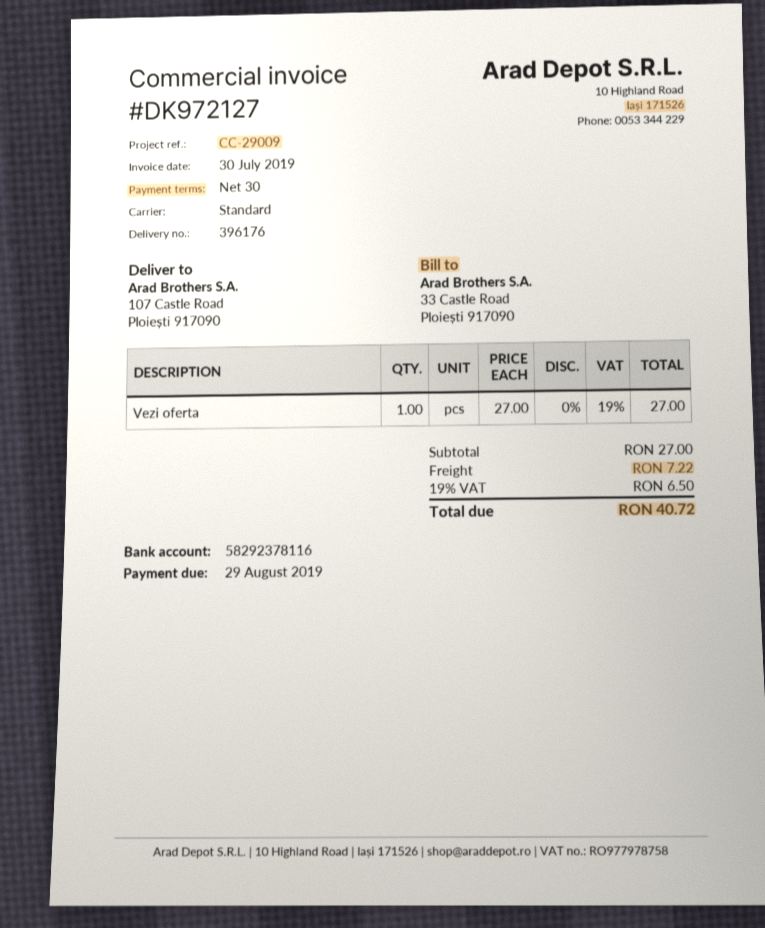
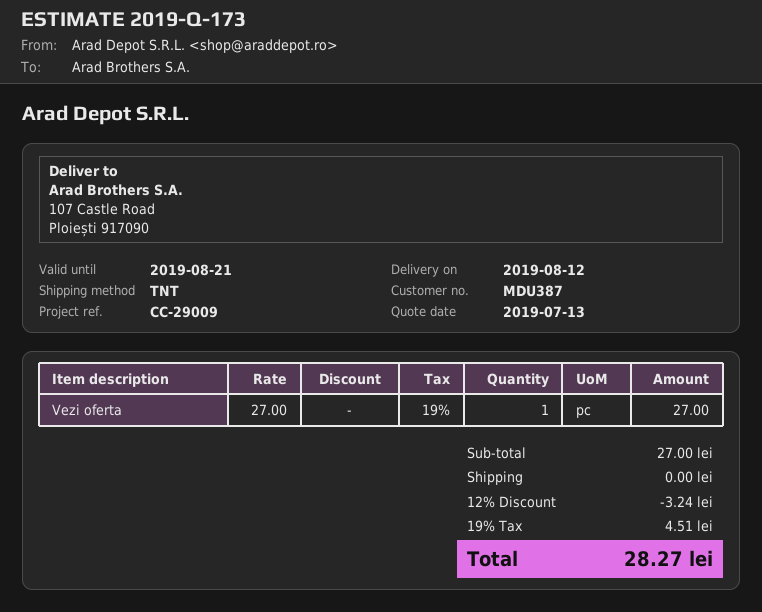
shipping method: standard -> TNT
discount: none -> 12% = 3.24
shipping: 7.22 -> 0.00
tax: 19% = 6.50 -> 19% = 4.51
total: 40.72 -> 28.27

